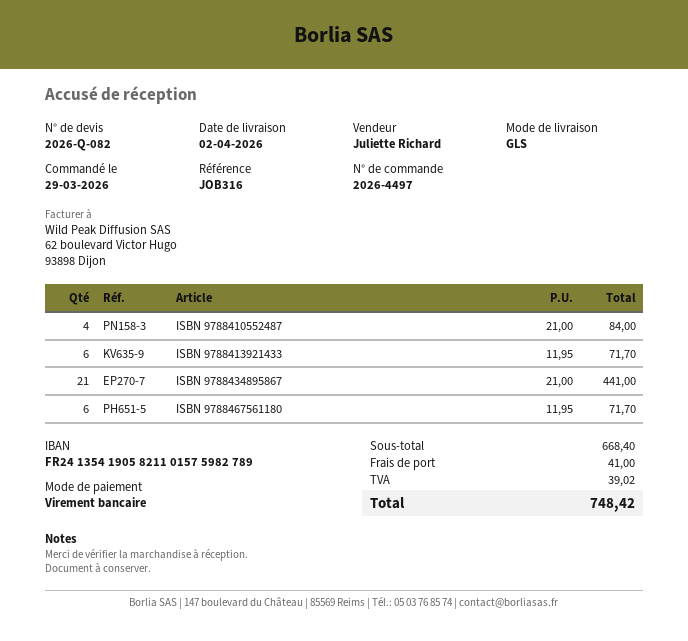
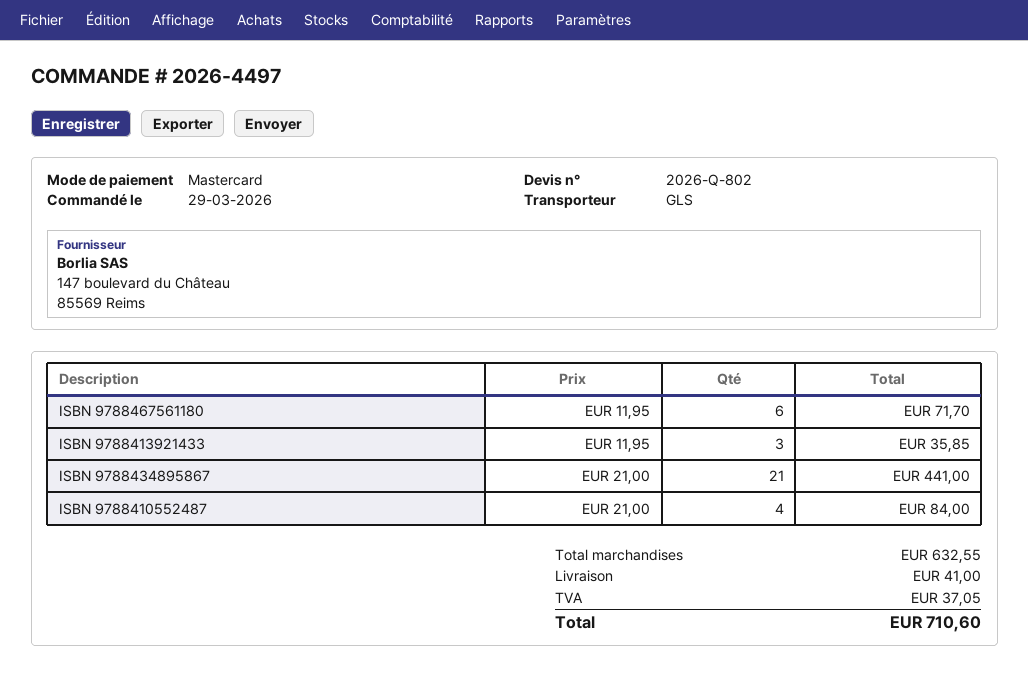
quote number: 2026-Q-082 -> 2026-Q-802
payment method: bank transfer -> Mastercard
ISBN 9788413921433: 6 x 11.95 = 71.70 -> 3 x 11.95 = 35.85
subtotal: 668.40 -> 632.55
tax: 39.02 -> 37.05
total: 748.42 -> 710.60

